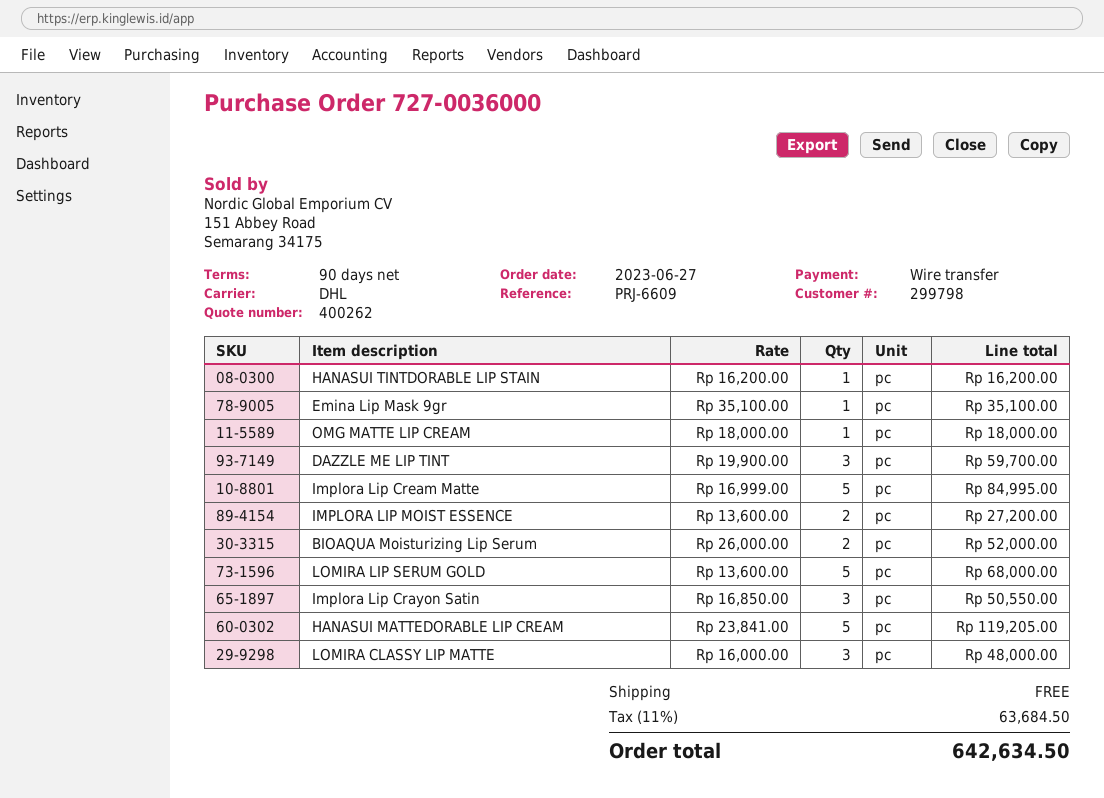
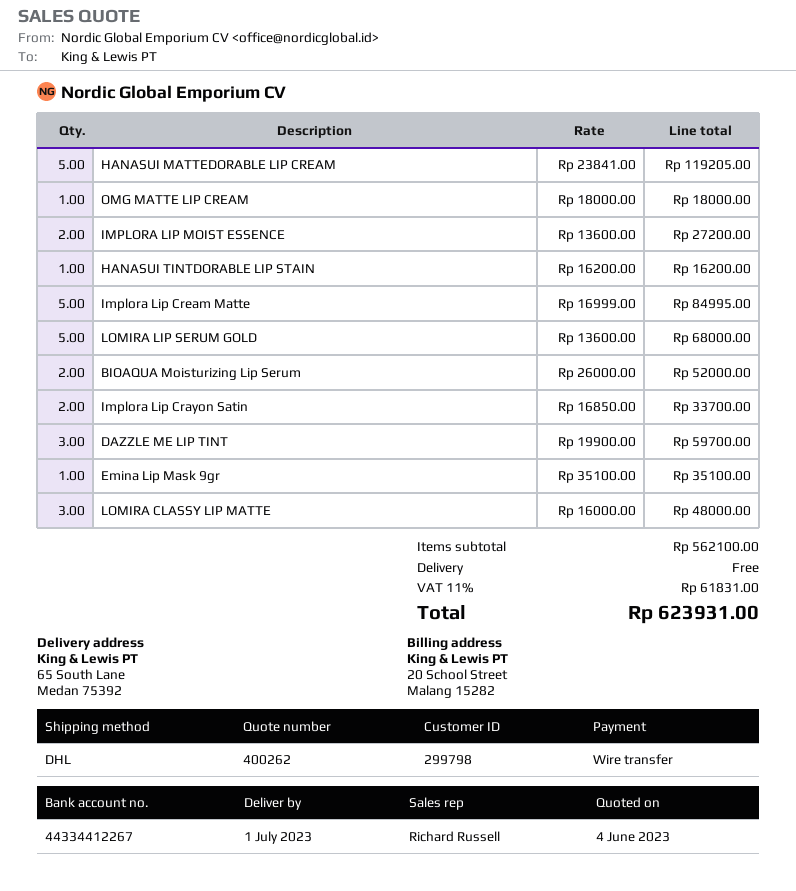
Implora Lip Crayon Satin: 3 x 16850.00 = 50550.00 -> 2 x 16850.00 = 33700.00
tax: 11% = 63684.50 -> 11% = 61831.00
total: 642634.50 -> 623931.00

